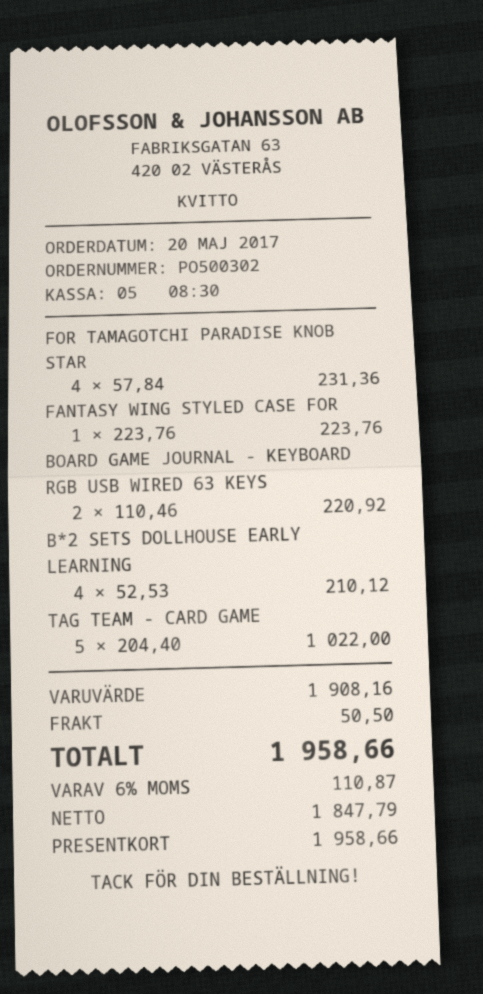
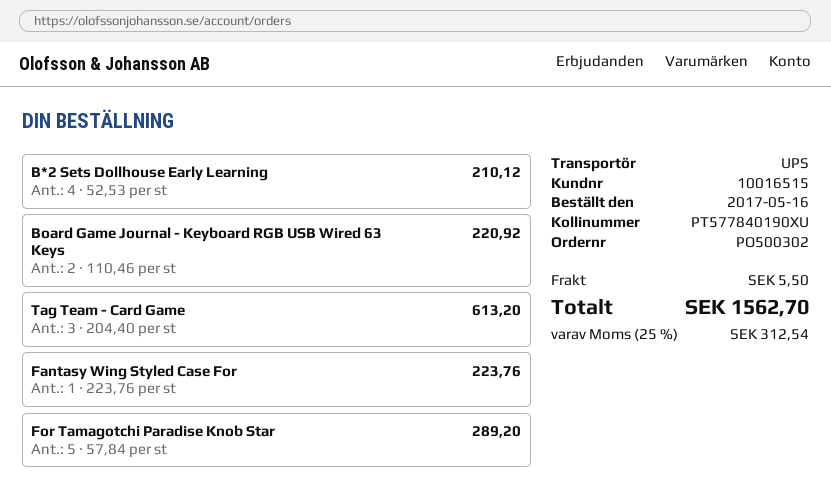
order date: 2017-05-20 -> 2017-05-16
FOR TAMAGOTCHI PARADISE KNOB STAR: 4 x 57.84 = 231.36 -> 5 x 57.84 = 289.20
TAG TEAM - CARD GAME: 5 x 204.40 = 1022.00 -> 3 x 204.40 = 613.20
shipping: 50.50 -> 5.50
tax: 6% = 110.87 -> 25% = 312.54
total: 1958.66 -> 1562.70

